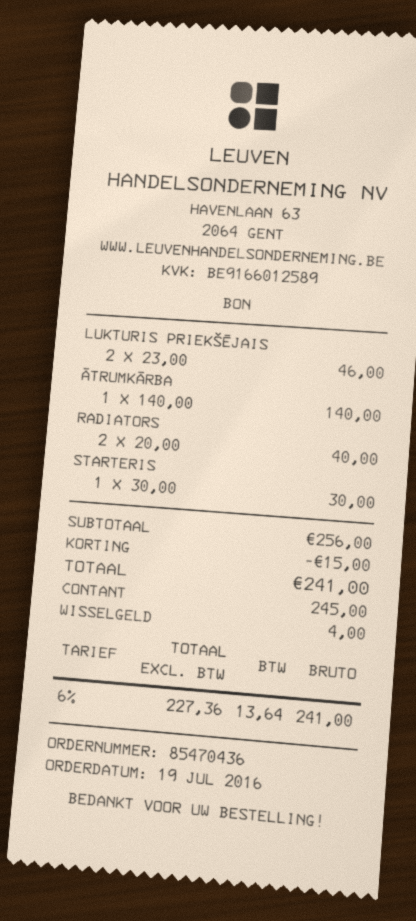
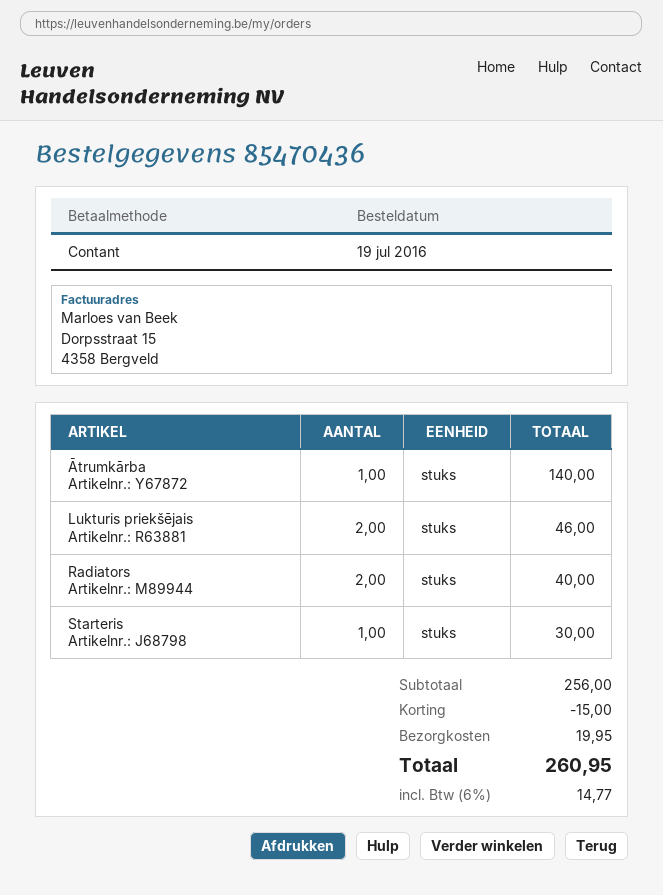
shipping: none -> 19.95
tax: 6% = 13.64 -> 6% = 14.77
total: 241.00 -> 260.95

